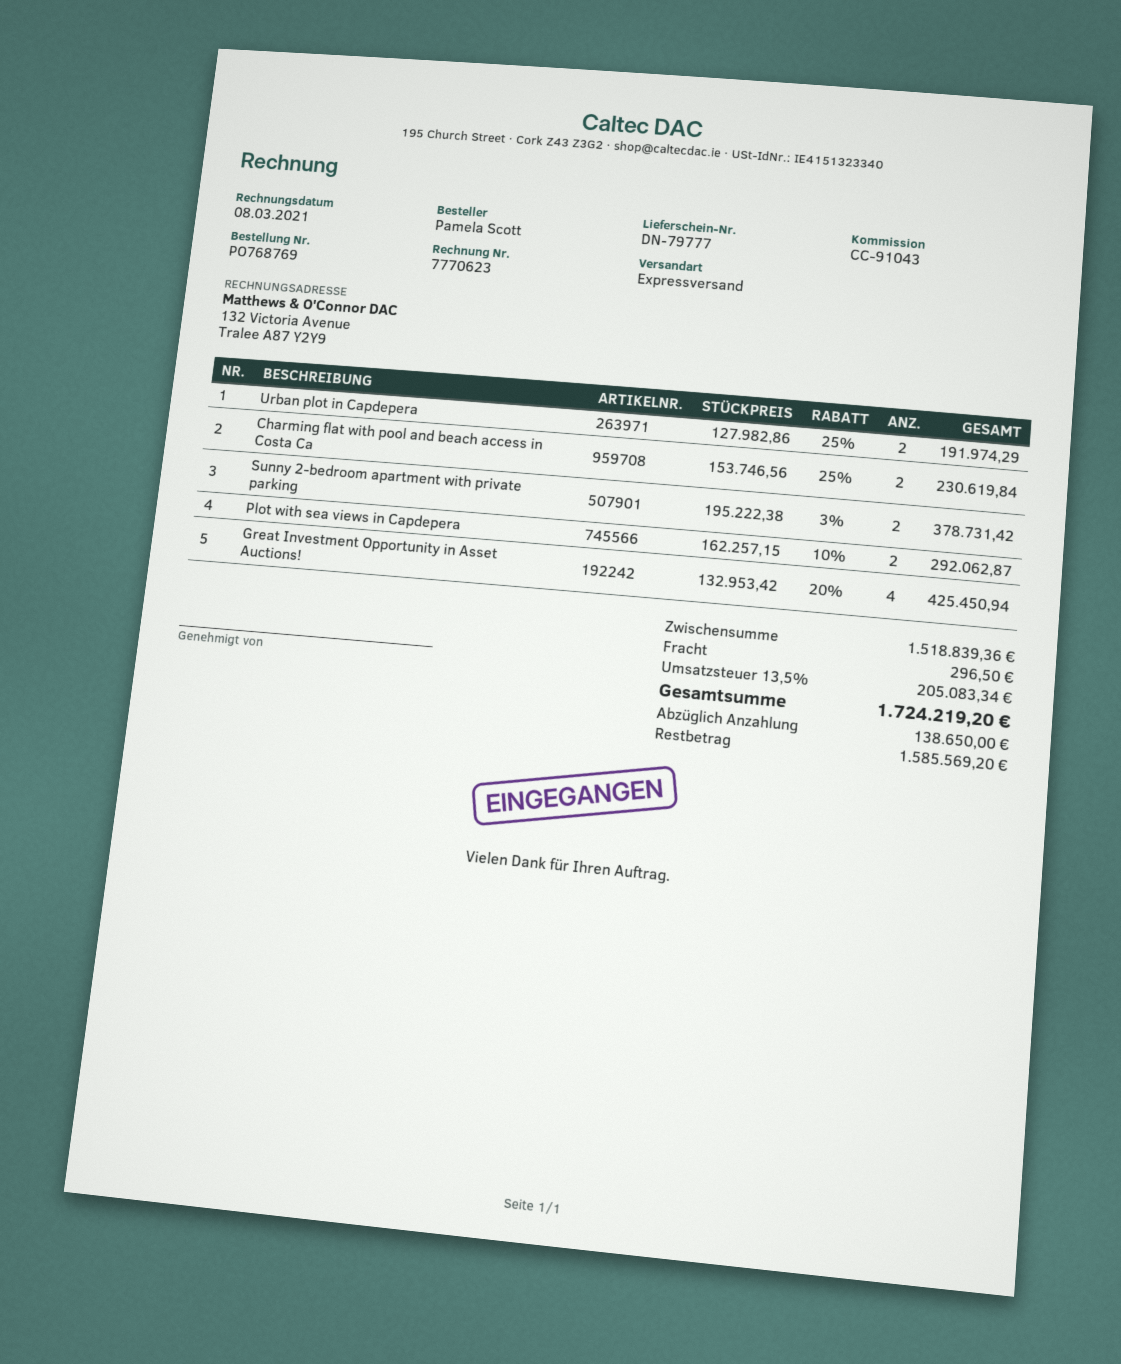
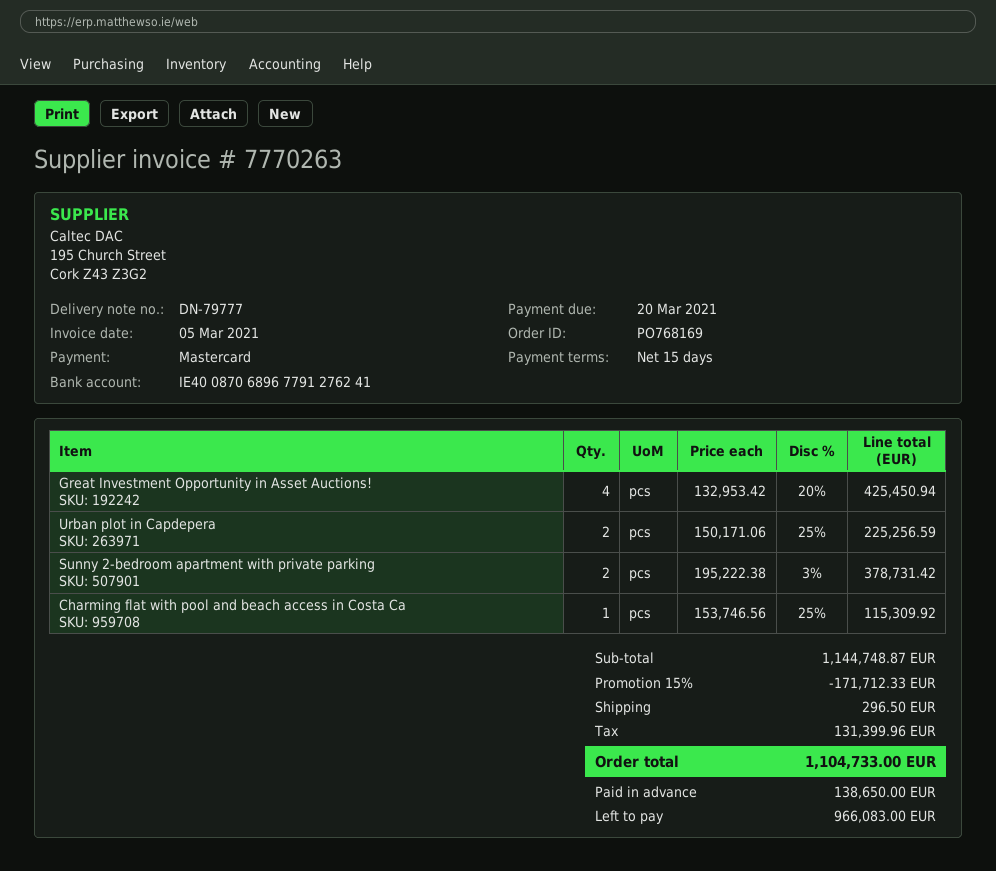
order number: PO768769 -> PO768169
invoice number: 7770623 -> 7770263
invoice date: 2021-03-08 -> 2021-03-05
Urban plot in Capdepera: 2 x 127982.86 - 25% = 191974.29 -> 2 x 150171.06 - 25% = 225256.59
Charming flat with pool and beach access in Costa Ca: 2 x 153746.56 - 25% = 230619.84 -> 1 x 153746.56 - 25% = 115309.92
Plot with sea views in Capdepera: 2 x 162257.15 - 10% = 292062.87 -> none
subtotal: 1518839.36 -> 1144748.87
discount: none -> 15% = 171712.33
tax: 205083.34 -> 131399.96
total: 1724219.20 -> 1104733.00
balance: 1585569.20 -> 966083.00

